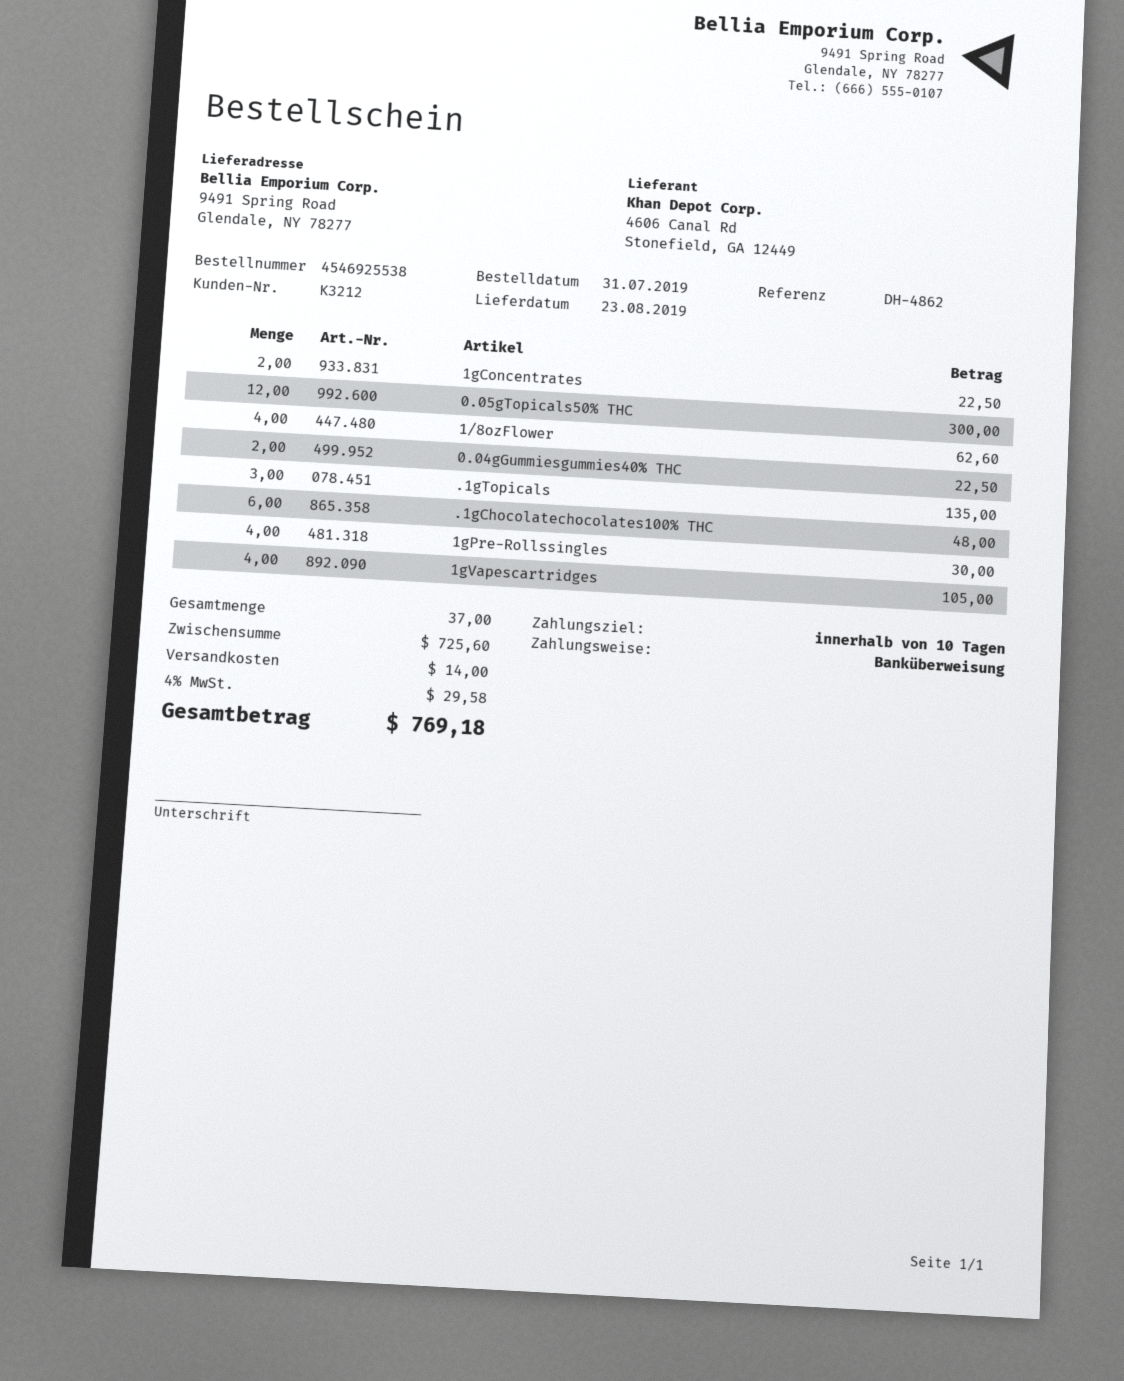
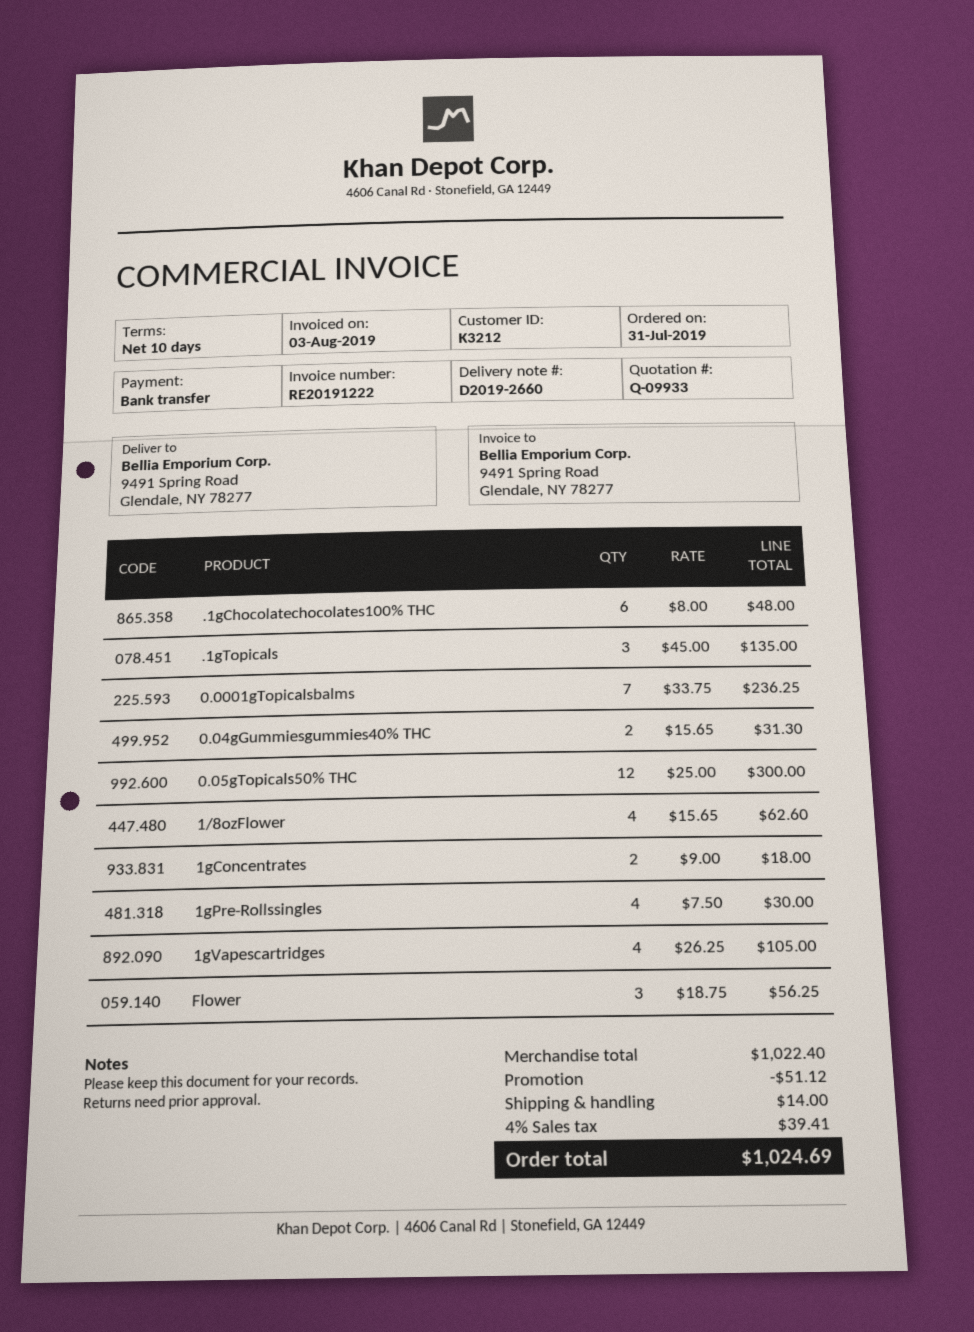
1gConcentrates: 2 for 22.50 -> 2 for 18.00
0.04gGummiesgummies40% THC: 2 for 22.50 -> 2 for 31.30
0.0001gTopicalsbalms: none -> 7 for 236.25
Flower: none -> 3 for 56.25
subtotal: 725.60 -> 1022.40
discount: none -> 51.12
tax: 4% = 29.58 -> 4% = 39.41
total: 769.18 -> 1024.69

